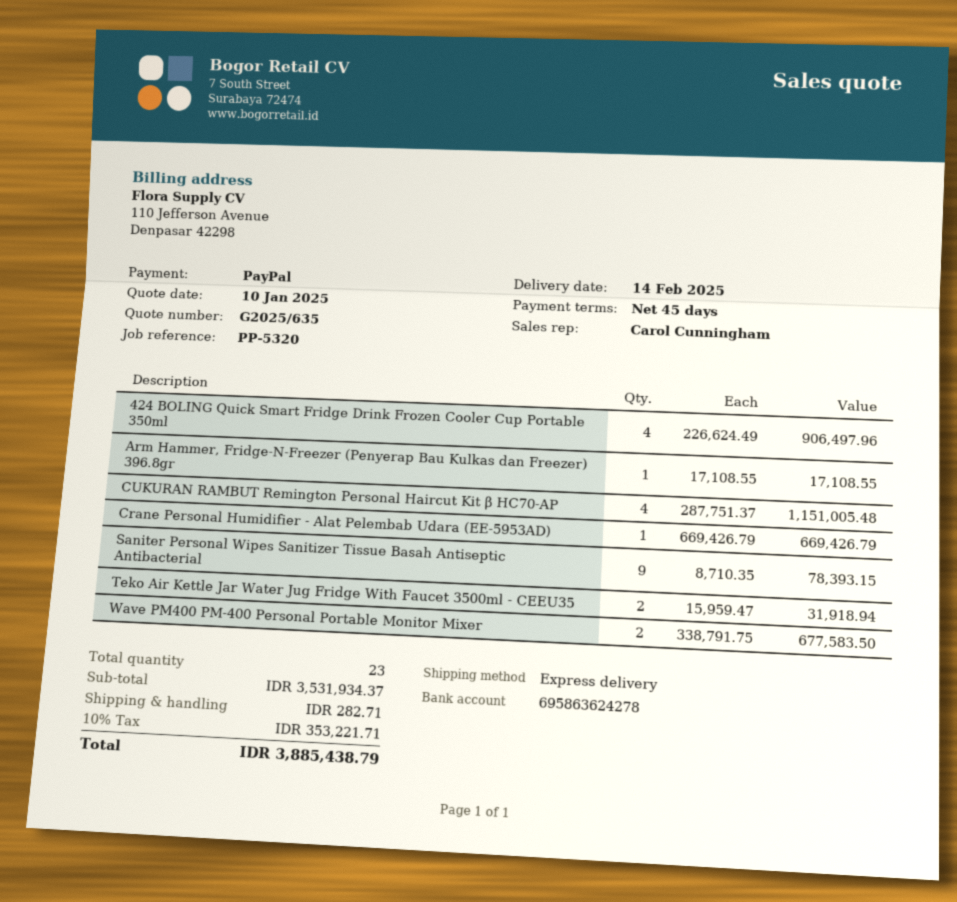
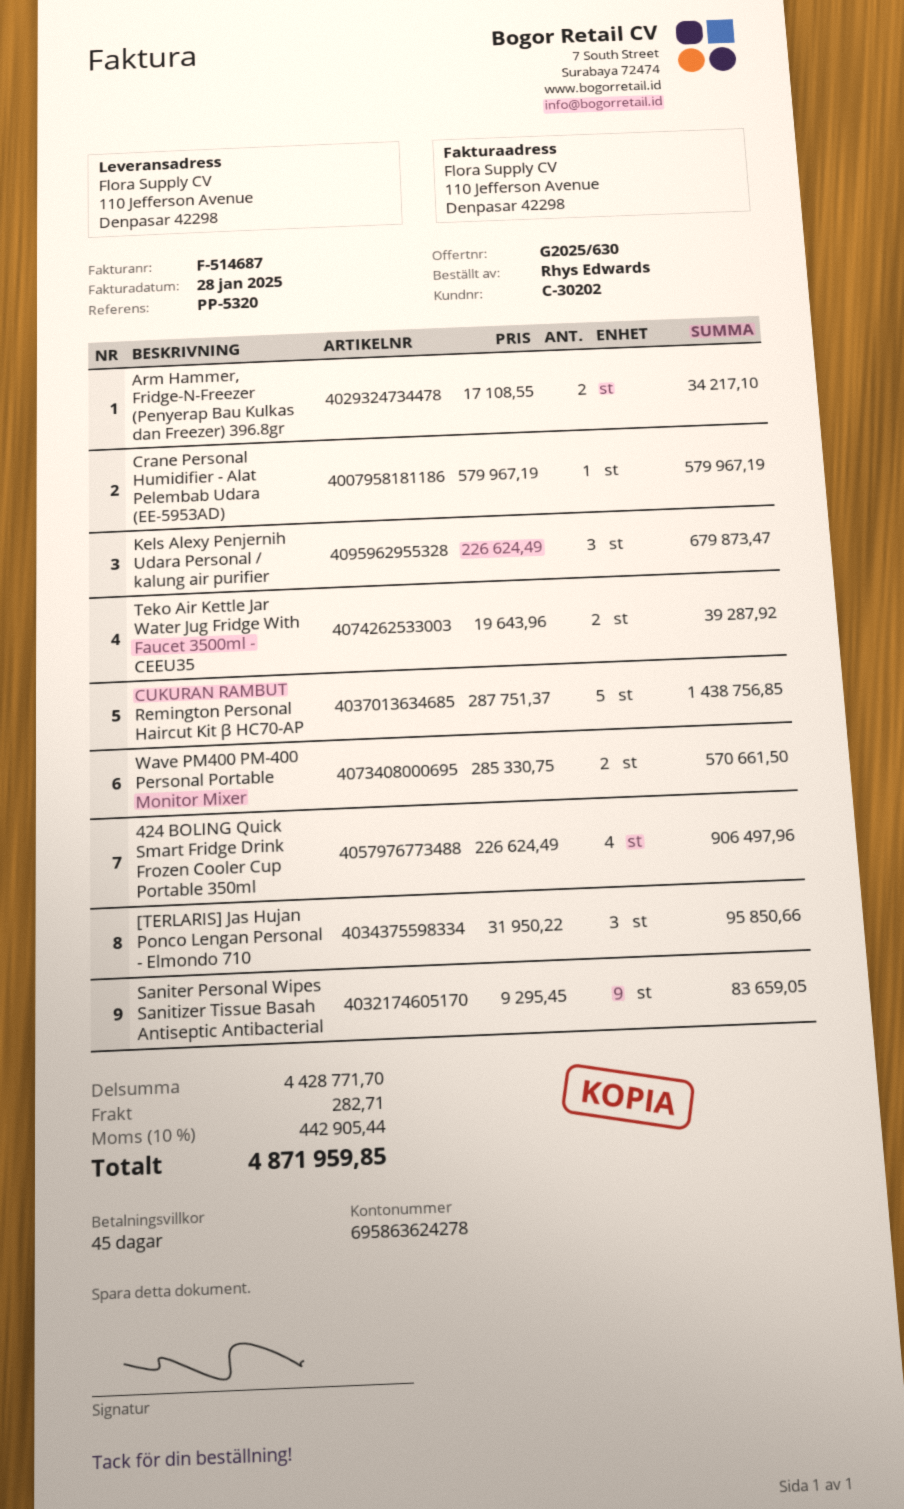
quote number: G2025/635 -> G2025/630
Arm Hammer, Fridge-N-Freezer (Penyerap Bau Kulkas dan Freezer) 396.8gr: 1 x 17108.55 = 17108.55 -> 2 x 17108.55 = 34217.10
CUKURAN RAMBUT Remington Personal Haircut Kit β HC70-AP: 4 x 287751.37 = 1151005.48 -> 5 x 287751.37 = 1438756.85
Crane Personal Humidifier - Alat Pelembab Udara (EE-5953AD): 1 x 669426.79 = 669426.79 -> 1 x 579967.19 = 579967.19
Saniter Personal Wipes Sanitizer Tissue Basah Antiseptic Antibacterial: 9 x 8710.35 = 78393.15 -> 9 x 9295.45 = 83659.05
Teko Air Kettle Jar Water Jug Fridge With Faucet 3500ml - CEEU35: 2 x 15959.47 = 31918.94 -> 2 x 19643.96 = 39287.92
Wave PM400 PM-400 Personal Portable Monitor Mixer: 2 x 338791.75 = 677583.50 -> 2 x 285330.75 = 570661.50
Kels Alexy Penjernih Udara Personal / kalung air purifier: none -> 3 x 226624.49 = 679873.47
[TERLARIS] Jas Hujan Ponco Lengan Personal - Elmondo 710: none -> 3 x 31950.22 = 95850.66
subtotal: 3531934.37 -> 4428771.70
tax: 10% = 353221.71 -> 10% = 442905.44
total: 3885438.79 -> 4871959.85

